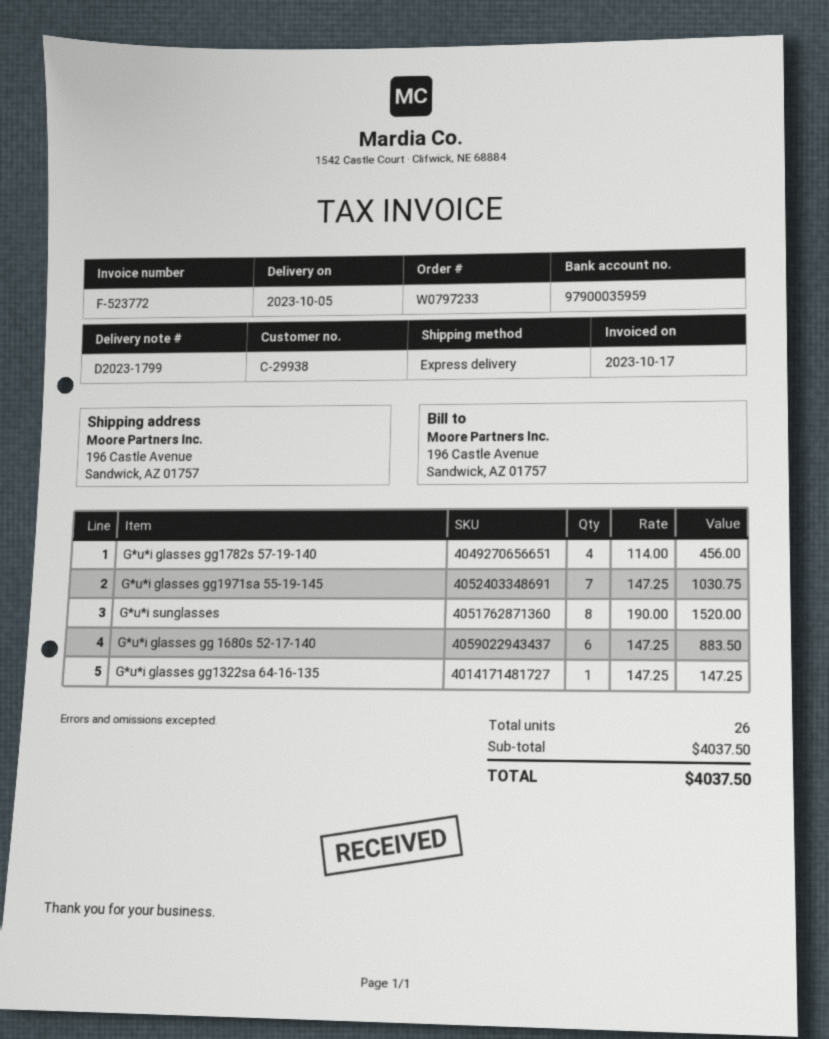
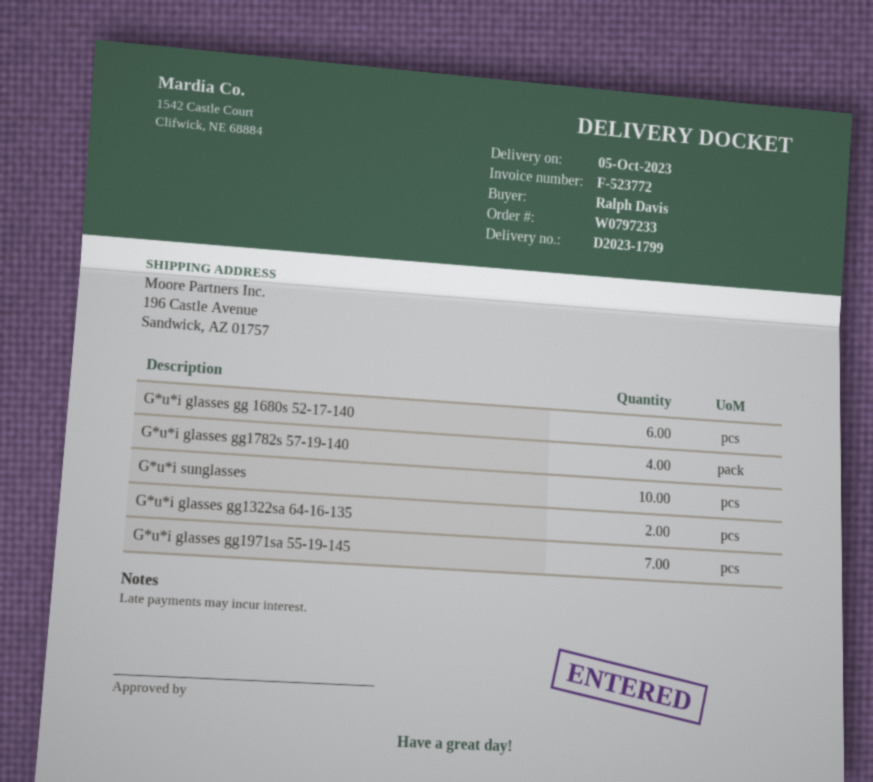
G*u*i sunglasses: 8 -> 10
G*u*i glasses gg1322sa 64-16-135: 1 -> 2

